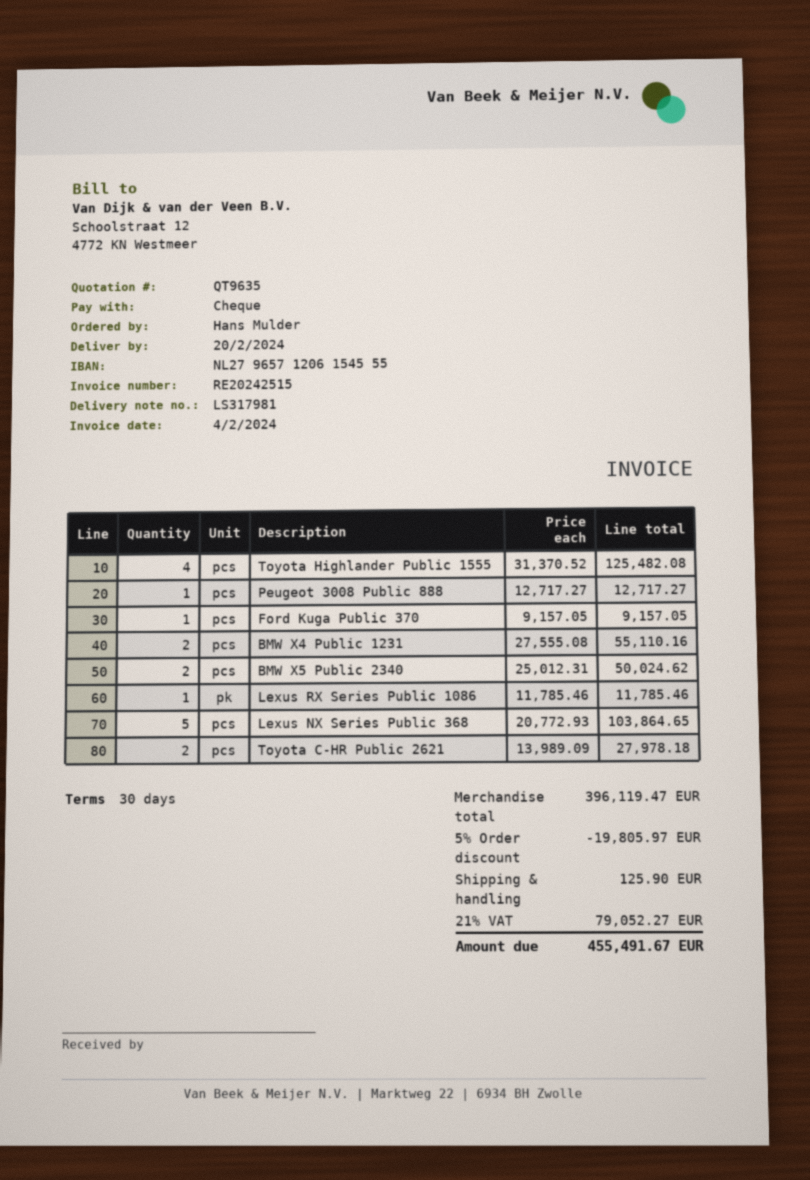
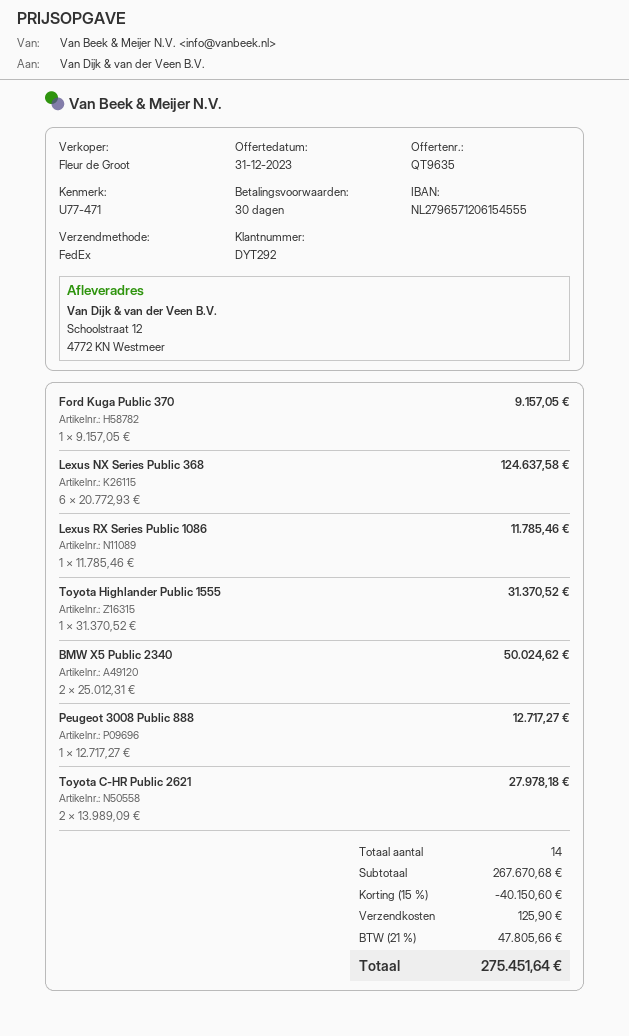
Toyota Highlander Public 1555: 4 x 31370.52 = 125482.08 -> 1 x 31370.52 = 31370.52
BMW X4 Public 1231: 2 x 27555.08 = 55110.16 -> none
Lexus NX Series Public 368: 5 x 20772.93 = 103864.65 -> 6 x 20772.93 = 124637.58
subtotal: 396119.47 -> 267670.68
discount: 5% = 19805.97 -> 15% = 40150.60
tax: 21% = 79052.27 -> 21% = 47805.66
total: 455491.67 -> 275451.64

